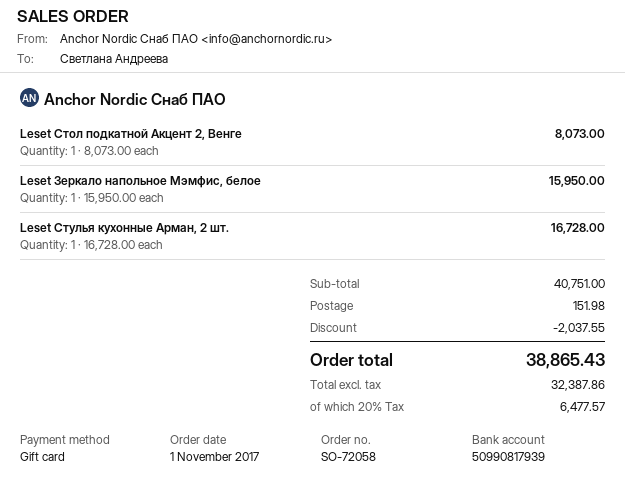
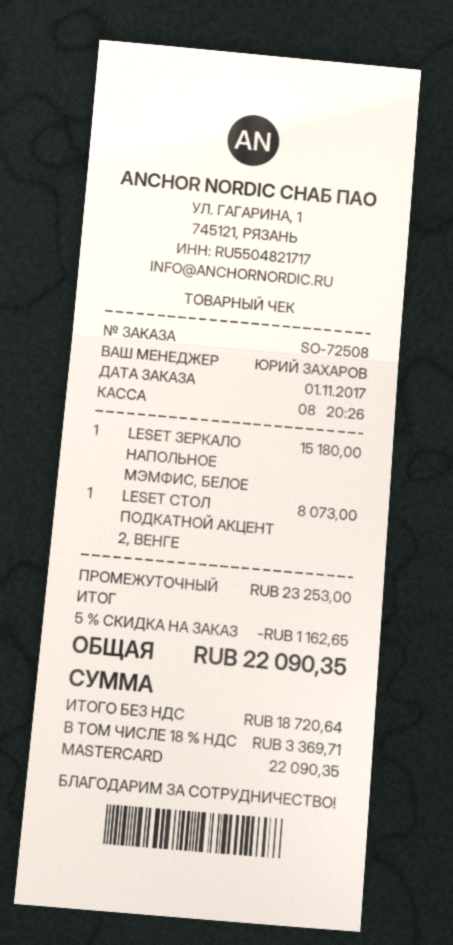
order number: SO-72058 -> SO-72508
payment method: gift card -> Mastercard
Leset Зеркало напольное Мэмфис, белое: 1 x 15950.00 = 15950.00 -> 1 x 15180.00 = 15180.00
Leset Стулья кухонные Арман, 2 шт.: 1 x 16728.00 = 16728.00 -> none
subtotal: 40751.00 -> 23253.00
discount: 2037.55 -> 1162.65
shipping: 151.98 -> none
net: 32387.86 -> 18720.64
tax: 20% = 6477.57 -> 18% = 3369.71
total: 38865.43 -> 22090.35

